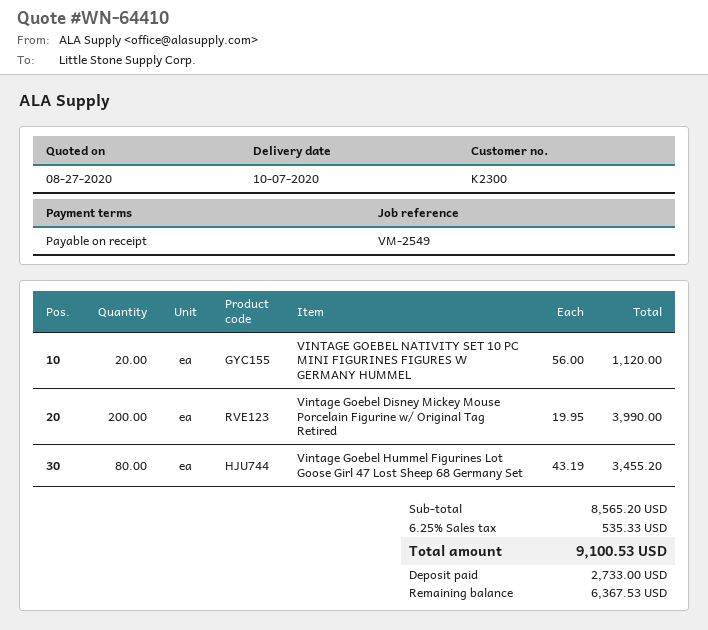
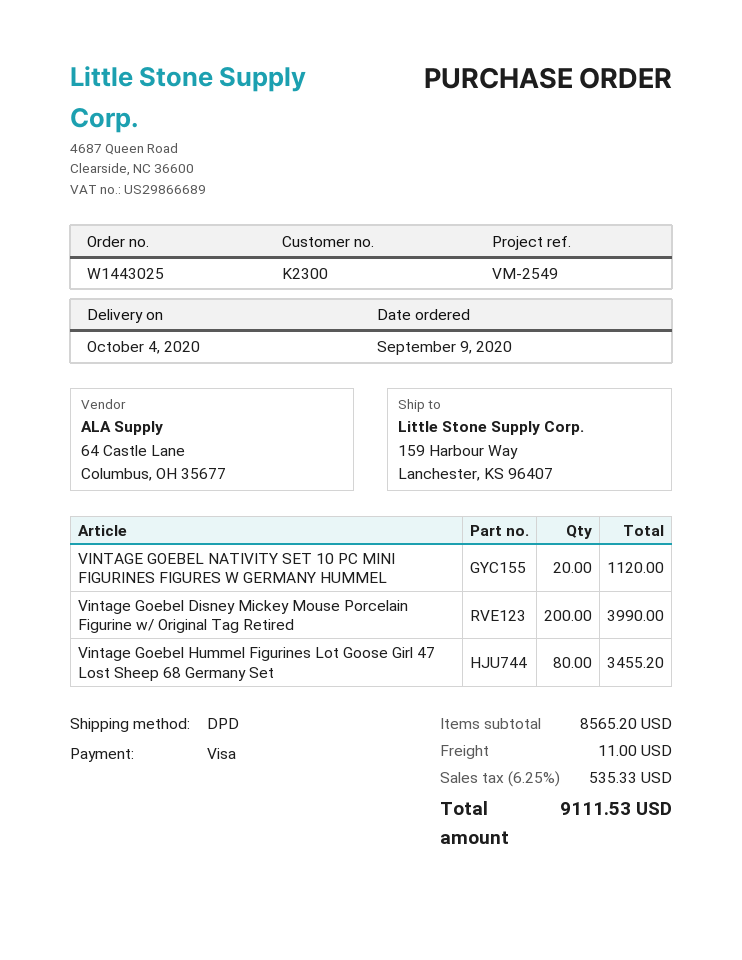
delivery date: 2020-10-07 -> 2020-10-04
shipping: none -> 11.00
total: 9100.53 -> 9111.53

